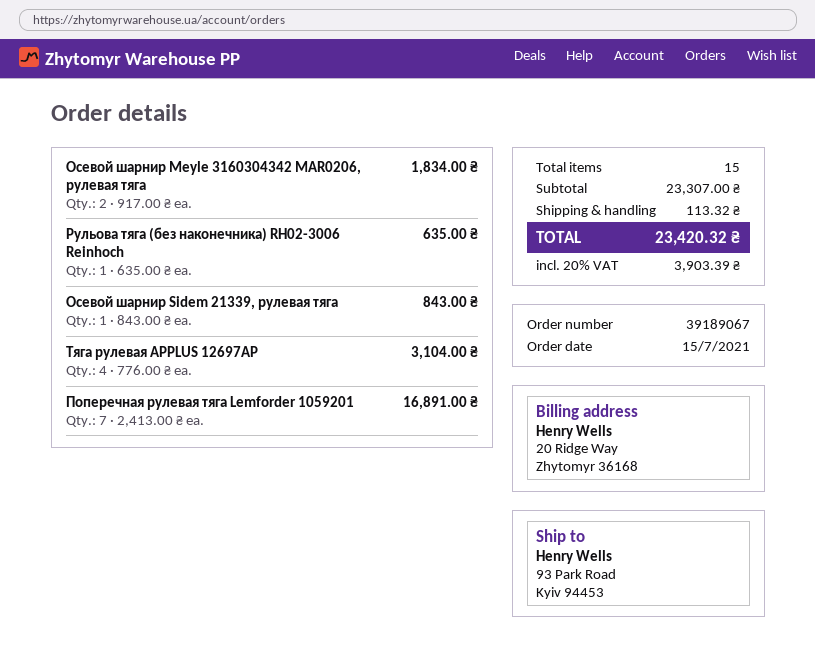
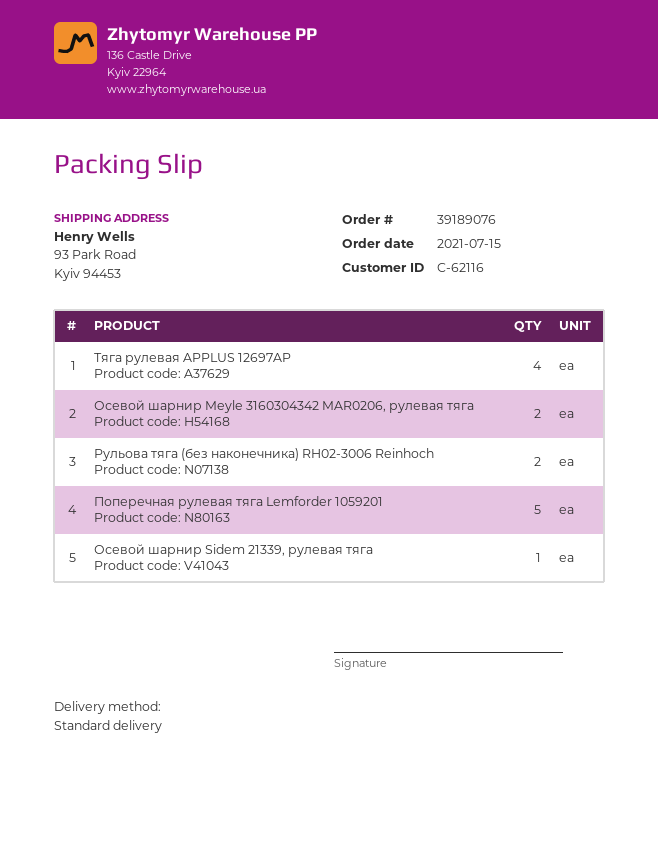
order number: 39189067 -> 39189076
Рульова тяга (без наконечника) RH02-3006 Reinhoch: 1 -> 2
Поперечная рулевая тяга Lemforder 1059201: 7 -> 5

